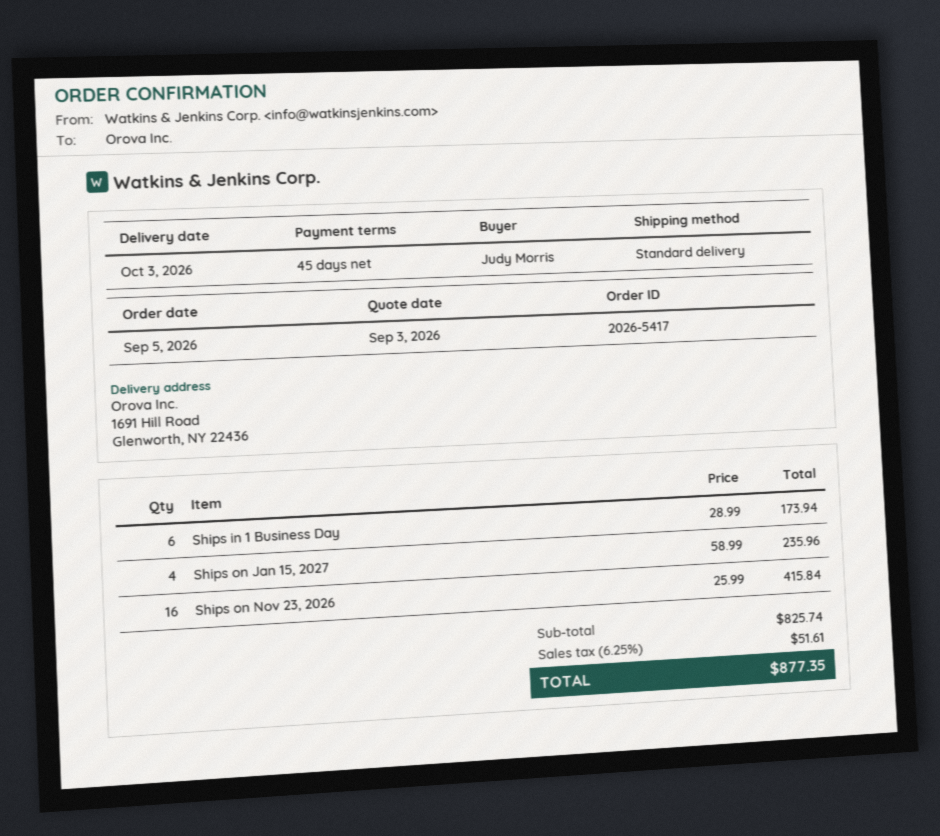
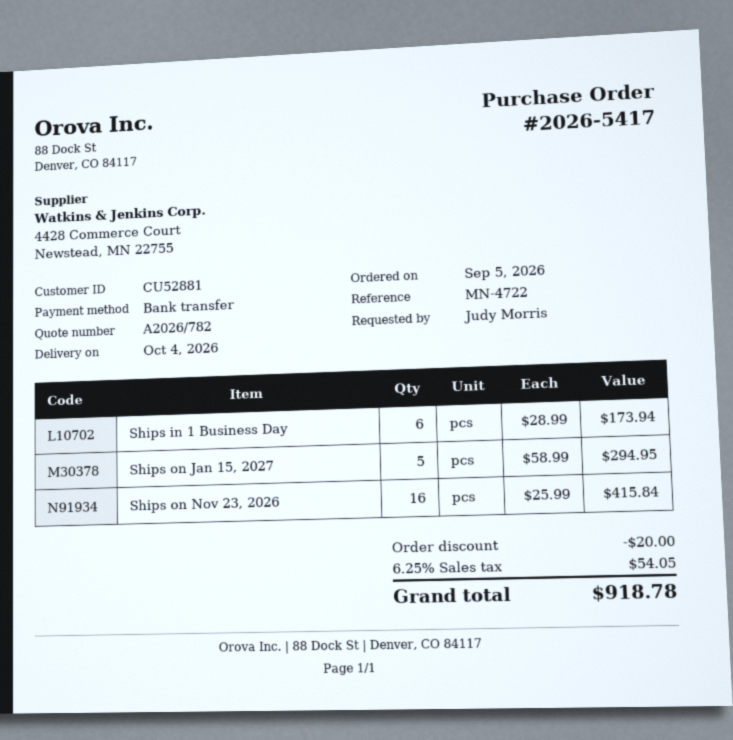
delivery date: 2026-10-03 -> 2026-10-04
Ships on Jan 15, 2027: 4 x 58.99 = 235.96 -> 5 x 58.99 = 294.95
discount: none -> 20.00
tax: 6.25% = 51.61 -> 6.25% = 54.05
total: 877.35 -> 918.78

